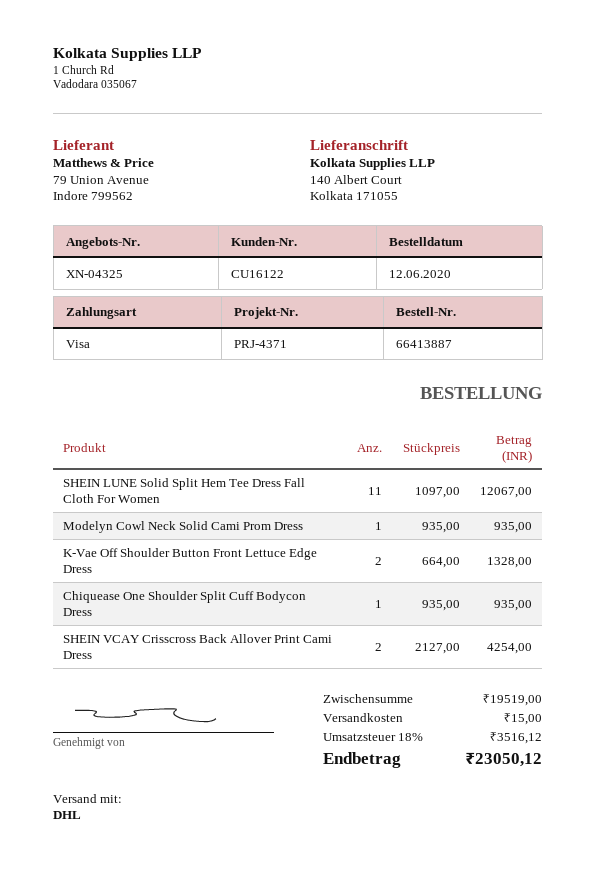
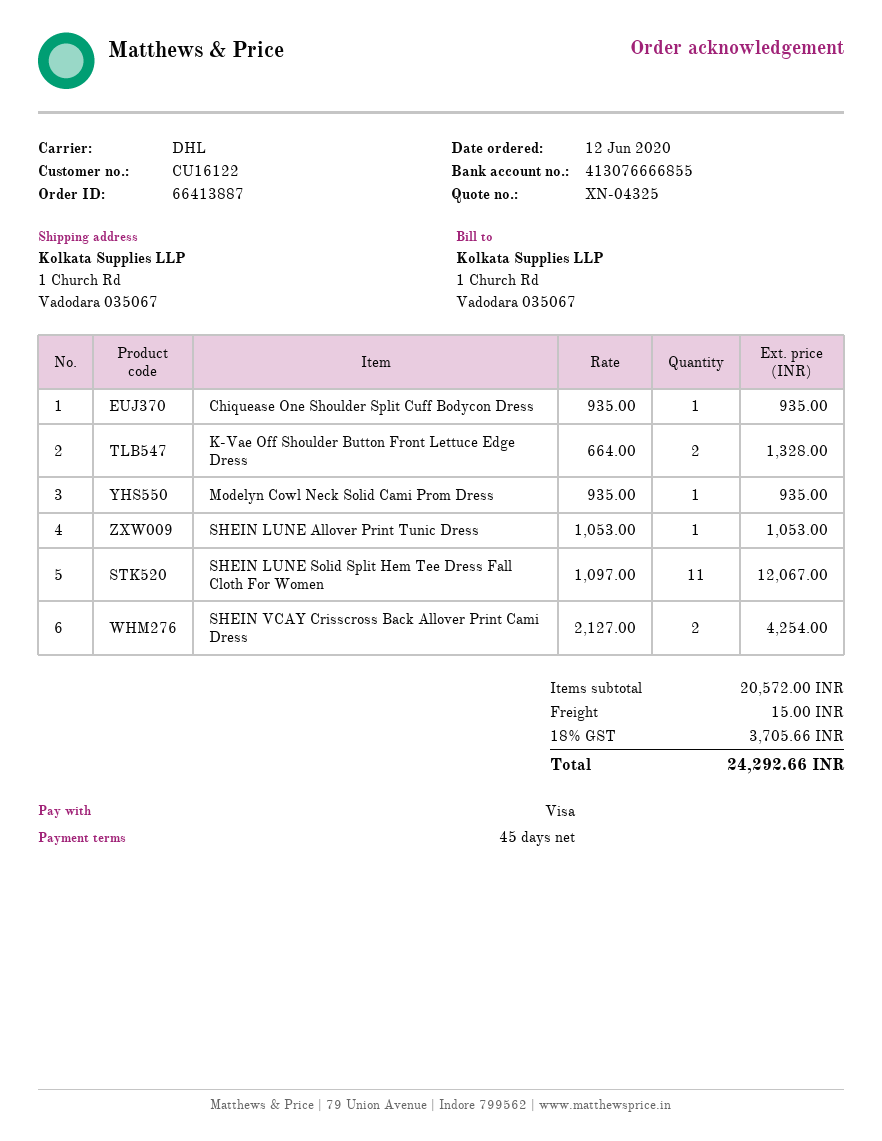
ship to: 140 Albert Court, Kolkata 171055 -> 1 Church Rd, Vadodara 035067
SHEIN LUNE Allover Print Tunic Dress: none -> 1 x 1053.00 = 1053.00
subtotal: 19519.00 -> 20572.00
tax: 18% = 3516.12 -> 18% = 3705.66
total: 23050.12 -> 24292.66

